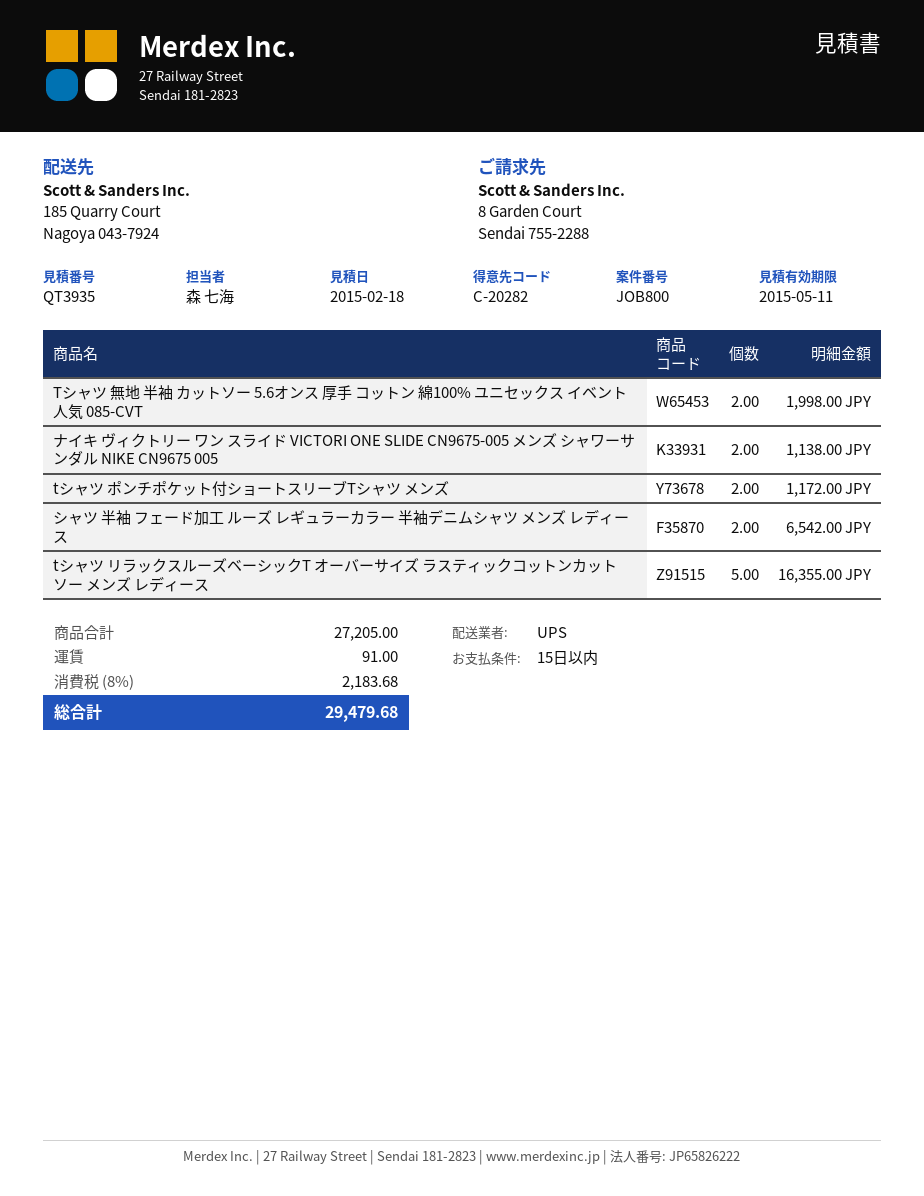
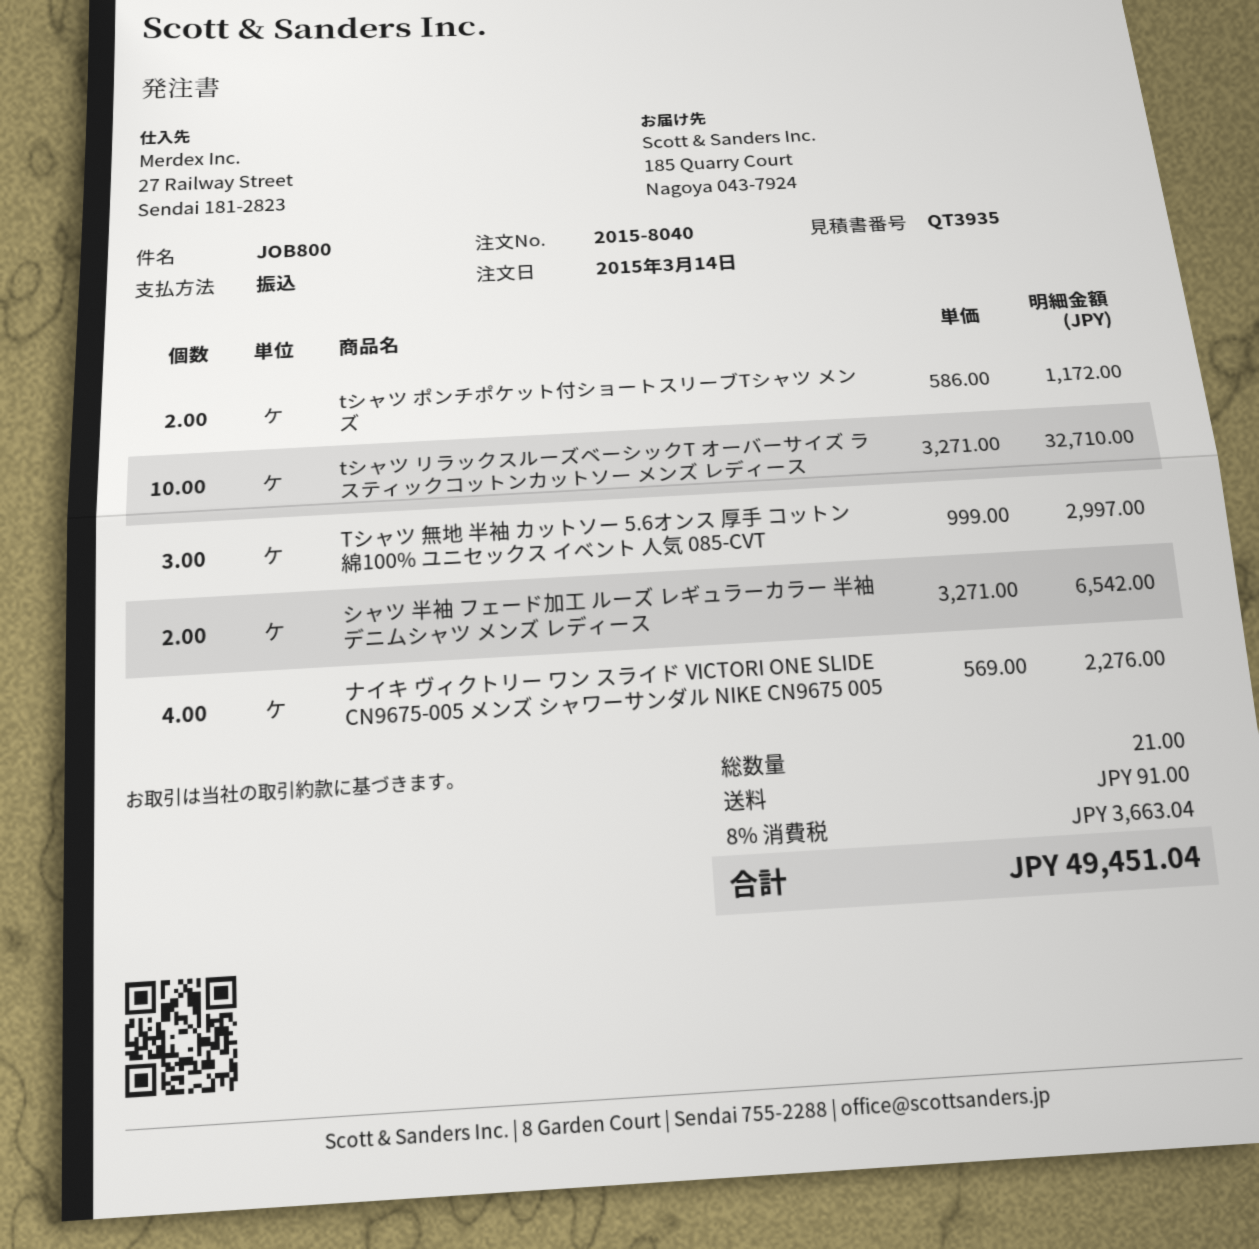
Tシャツ 無地 半袖 カットソー 5.6オンス 厚手 コットン 綿100% ユニセックス イベント 人気 085-CVT: 2 for 1998.00 -> 3 for 2997.00
ナイキ ヴィクトリー ワン スライド VICTORI ONE SLIDE CN9675-005 メンズ シャワーサンダル NIKE CN9675 005: 2 for 1138.00 -> 4 for 2276.00
tシャツ リラックスルーズベーシックT オーバーサイズ ラスティックコットンカットソー メンズ レディース: 5 for 16355.00 -> 10 for 32710.00
tax: 8% = 2183.68 -> 8% = 3663.04
total: 29479.68 -> 49451.04

